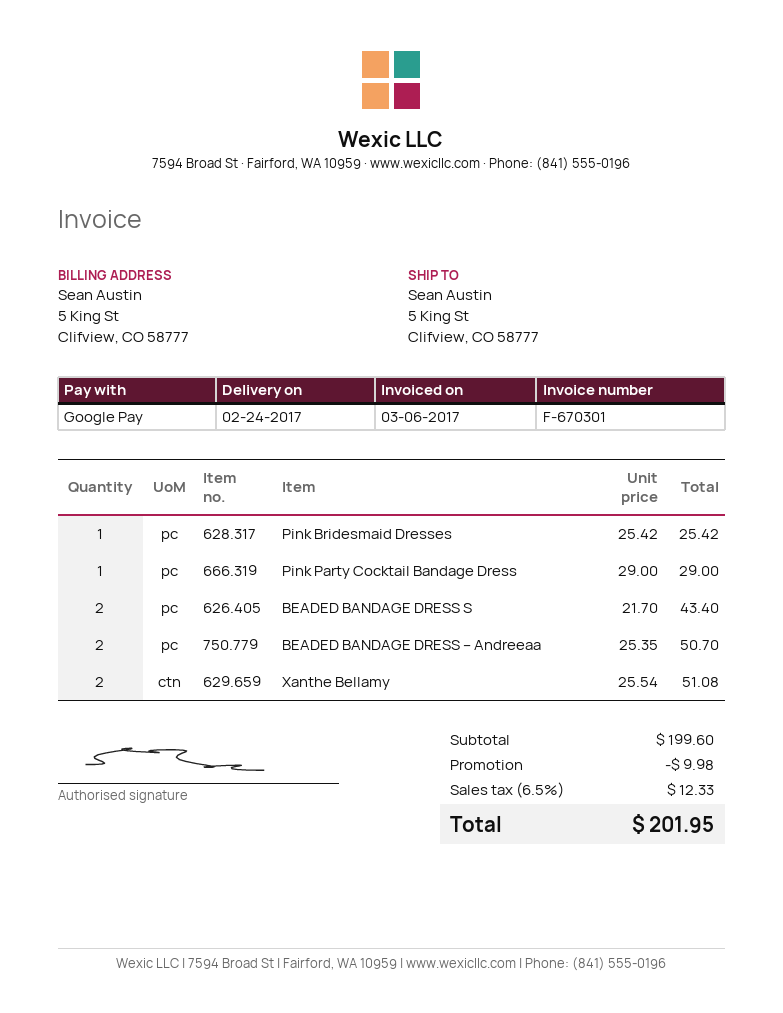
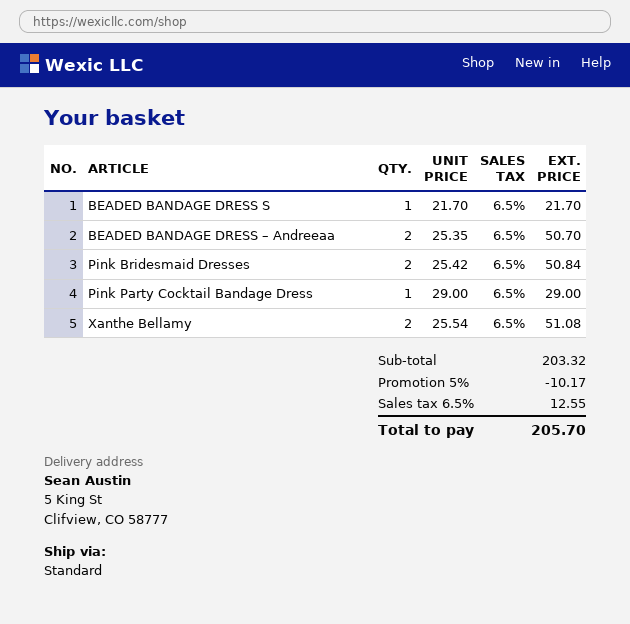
Pink Bridesmaid Dresses: 1 x 25.42 = 25.42 -> 2 x 25.42 = 50.84
BEADED BANDAGE DRESS S: 2 x 21.70 = 43.40 -> 1 x 21.70 = 21.70
subtotal: 199.60 -> 203.32
discount: 9.98 -> 10.17
tax: 6.5% = 12.33 -> 6.5% = 12.55
total: 201.95 -> 205.70

